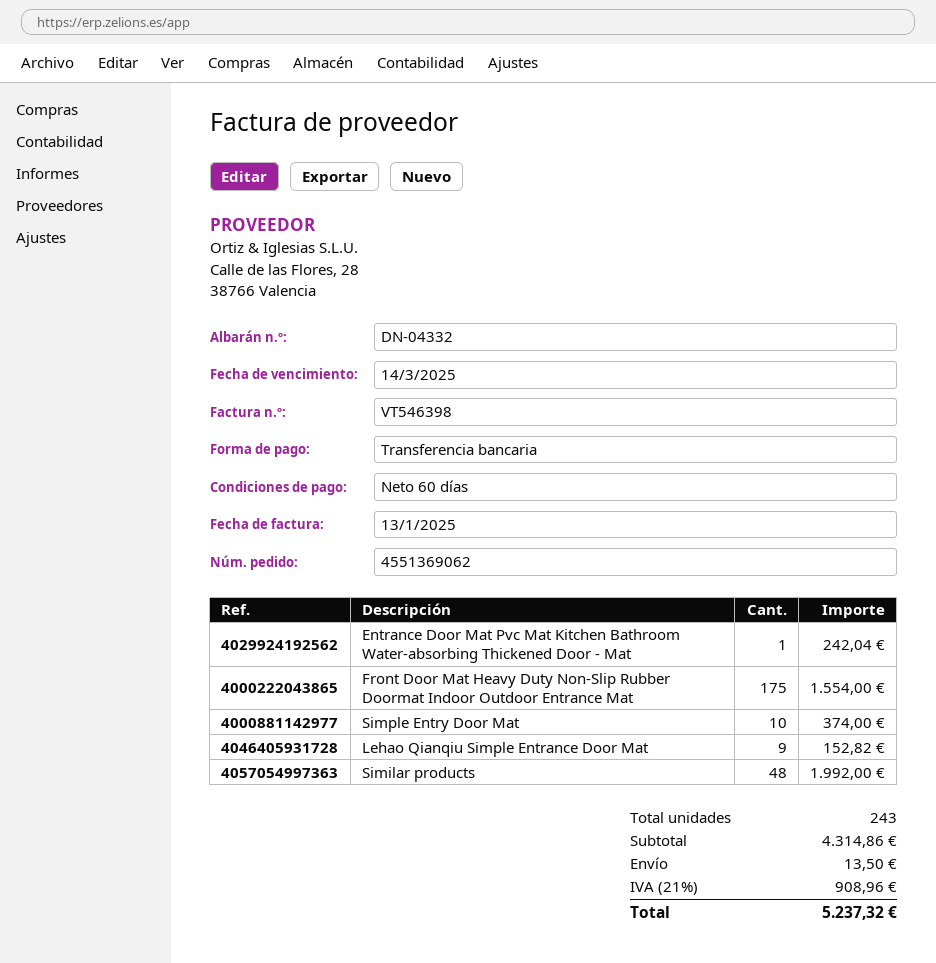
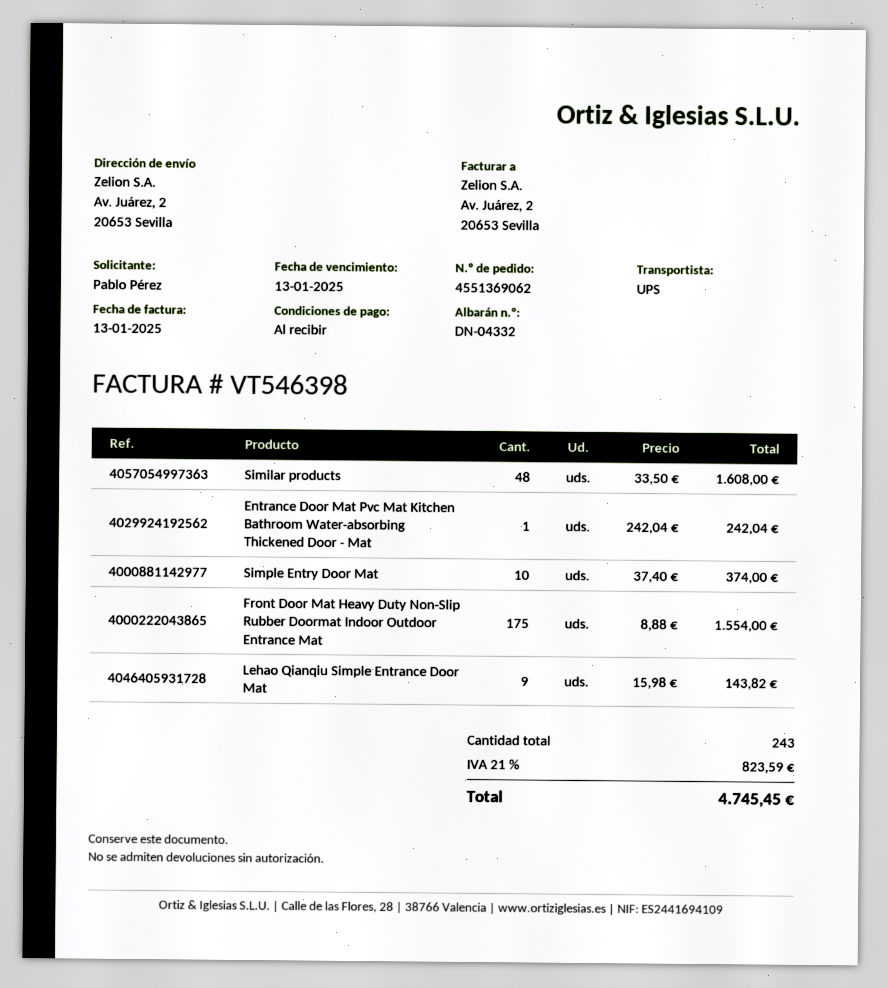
payment terms: 60 days -> on receipt
due date: 2025-03-14 -> 2025-01-13
Lehao Qianqiu Simple Entrance Door Mat: 9 for 152.82 -> 9 for 143.82
Similar products: 48 for 1992.00 -> 48 for 1608.00
shipping: 13.50 -> none
tax: 21% = 908.96 -> 21% = 823.59
total: 5237.32 -> 4745.45

